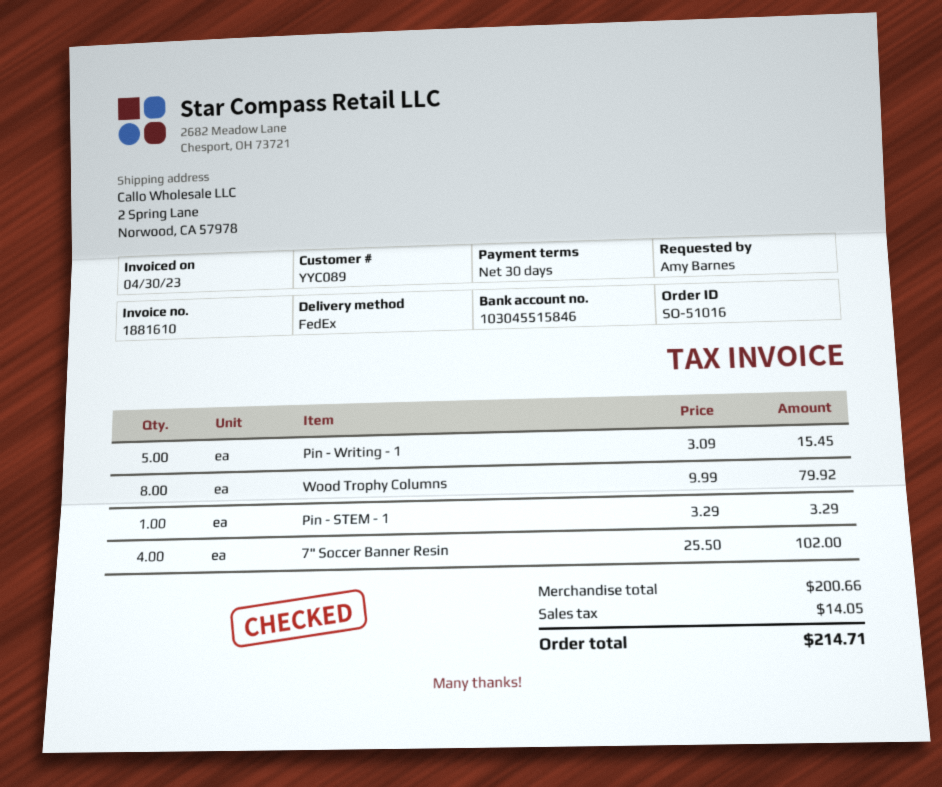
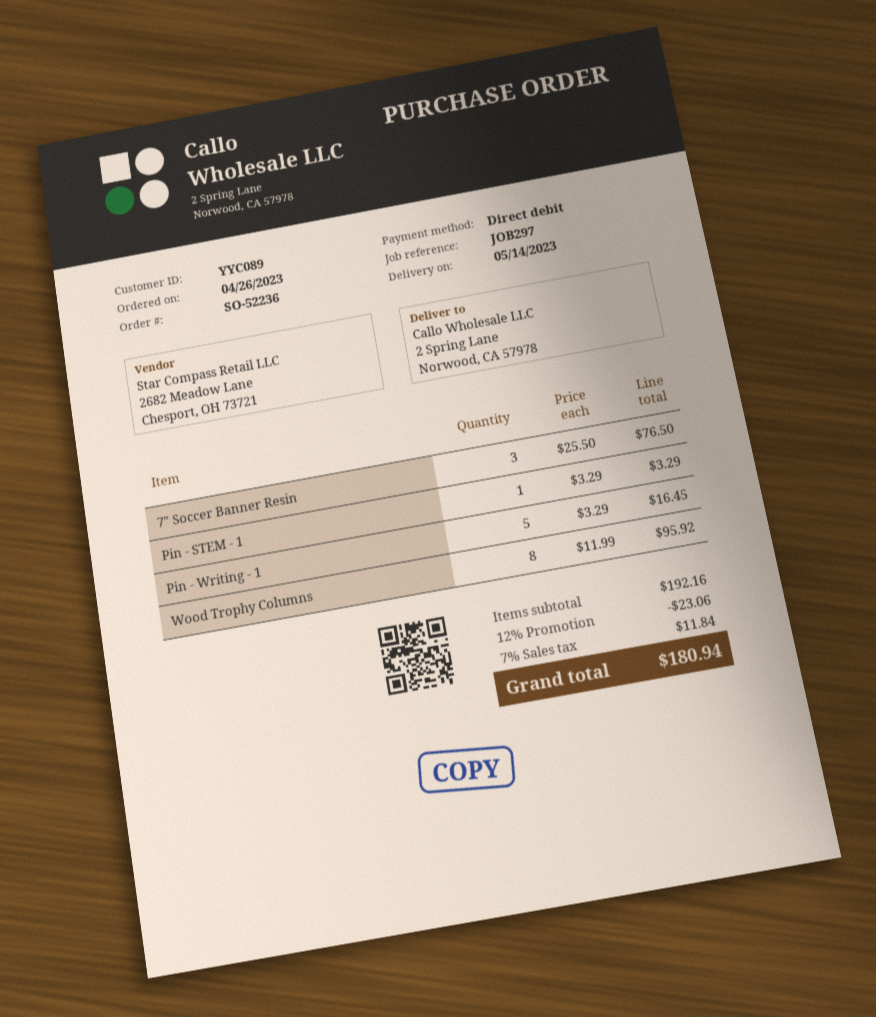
order number: SO-51016 -> SO-52236
Pin - Writing - 1: 5 x 3.09 = 15.45 -> 5 x 3.29 = 16.45
Wood Trophy Columns: 8 x 9.99 = 79.92 -> 8 x 11.99 = 95.92
7" Soccer Banner Resin: 4 x 25.50 = 102.00 -> 3 x 25.50 = 76.50
subtotal: 200.66 -> 192.16
discount: none -> 12% = 23.06
tax: 14.05 -> 11.84
total: 214.71 -> 180.94

